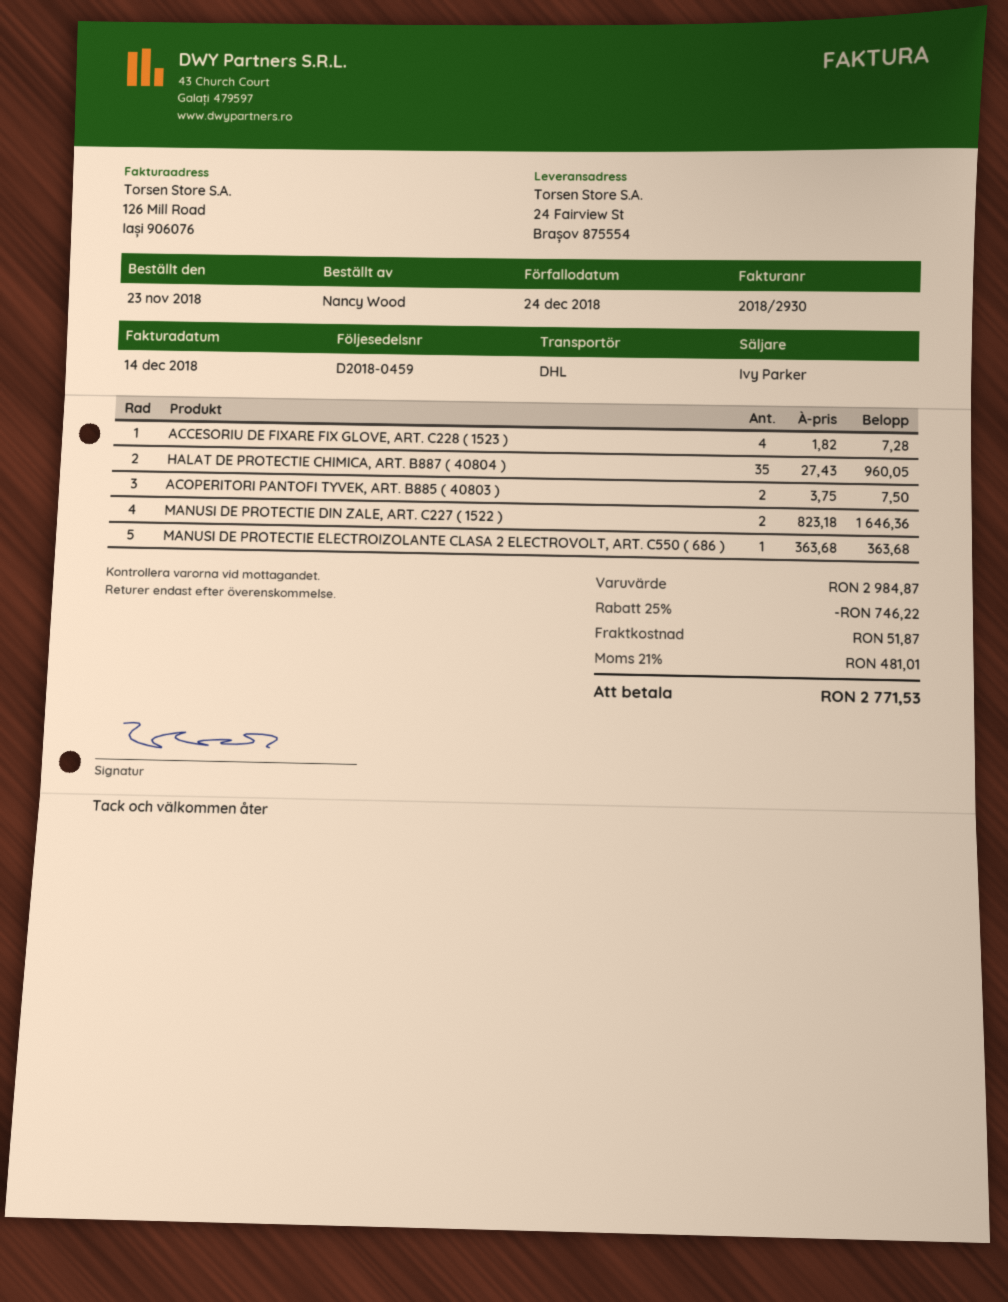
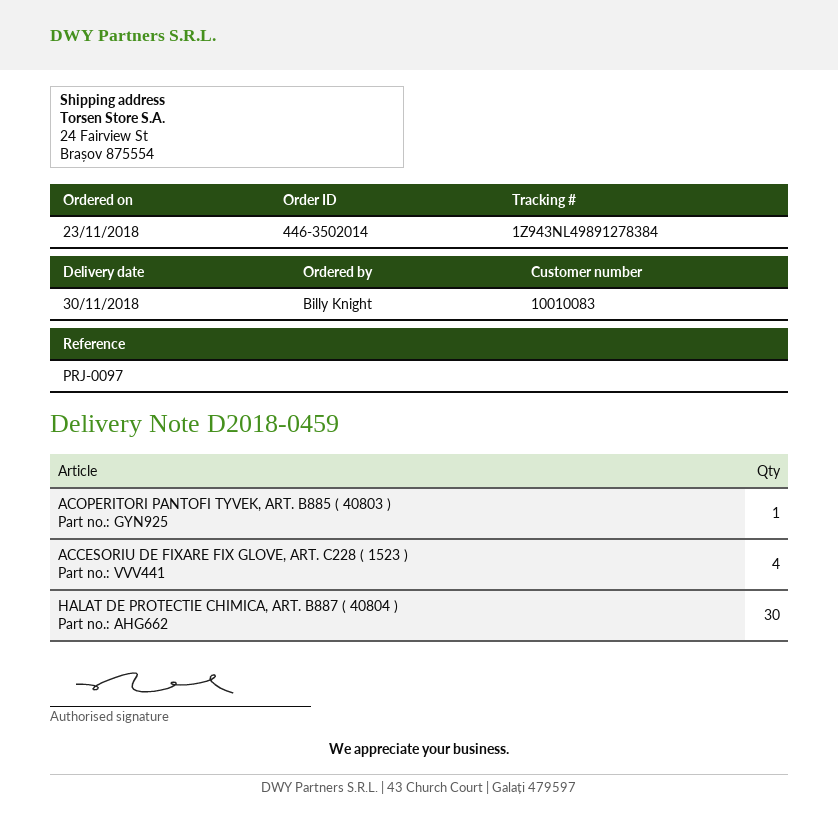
ordered by: Nancy Wood -> Billy Knight
HALAT DE PROTECTIE CHIMICA, ART. B887 ( 40804 ): 35 -> 30
ACOPERITORI PANTOFI TYVEK, ART. B885 ( 40803 ): 2 -> 1
MANUSI DE PROTECTIE DIN ZALE, ART. C227 ( 1522 ): 2 -> none
MANUSI DE PROTECTIE ELECTROIZOLANTE CLASA 2 ELECTROVOLT, ART. C550 ( 686 ): 1 -> none

